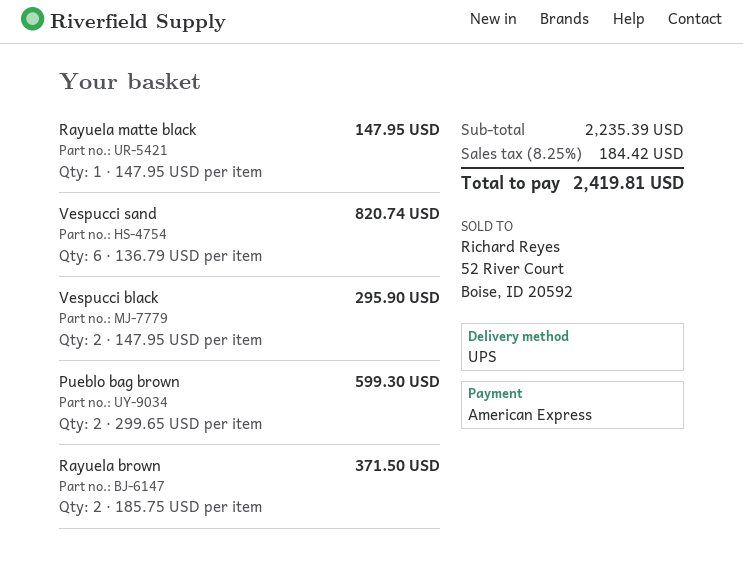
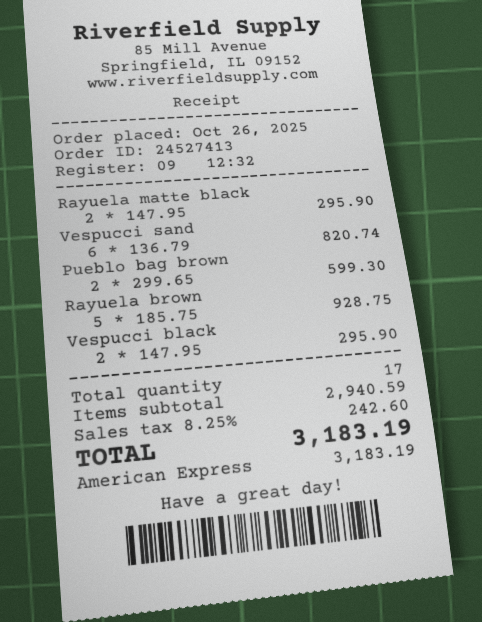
Rayuela matte black: 1 x 147.95 = 147.95 -> 2 x 147.95 = 295.90
Rayuela brown: 2 x 185.75 = 371.50 -> 5 x 185.75 = 928.75
subtotal: 2235.39 -> 2940.59
tax: 8.25% = 184.42 -> 8.25% = 242.60
total: 2419.81 -> 3183.19

